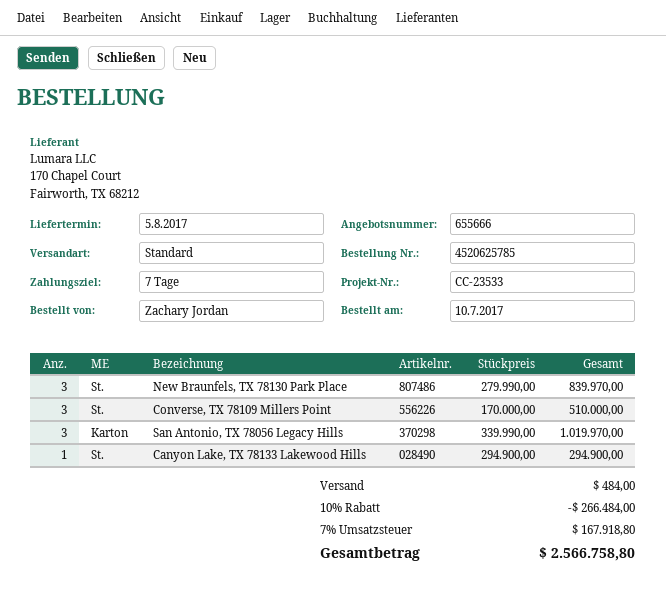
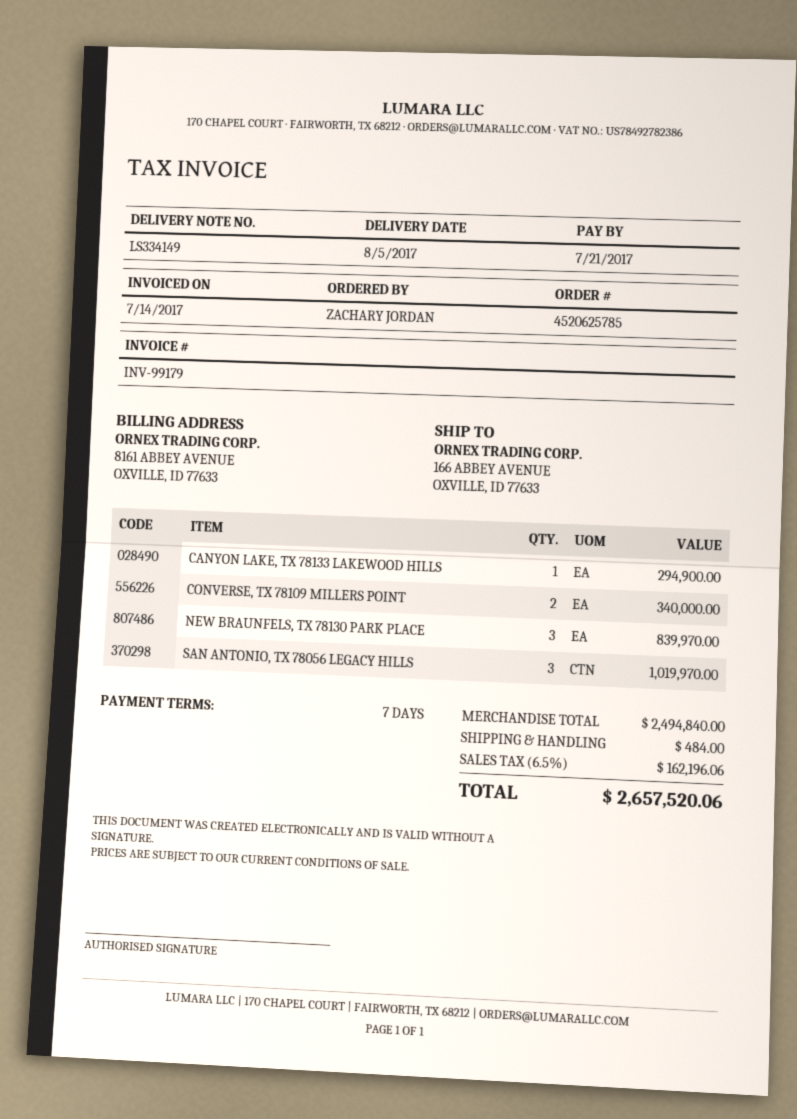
Converse, TX 78109 Millers Point: 3 for 510000.00 -> 2 for 340000.00
discount: 10% = 266484.00 -> none
tax: 7% = 167918.80 -> 6.5% = 162196.06
total: 2566758.80 -> 2657520.06

